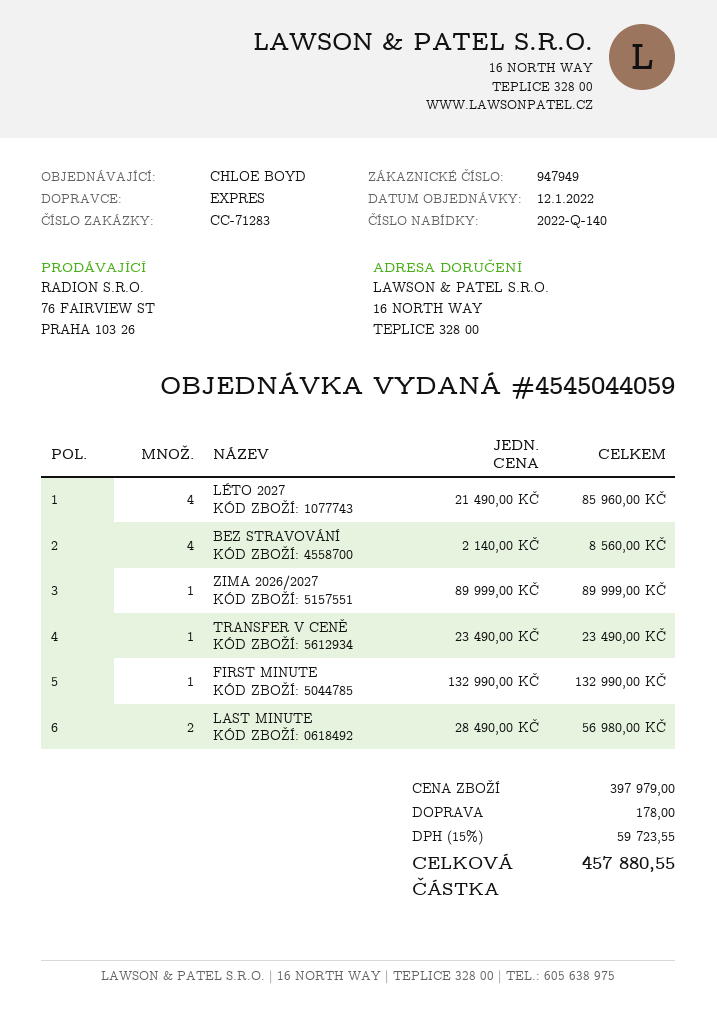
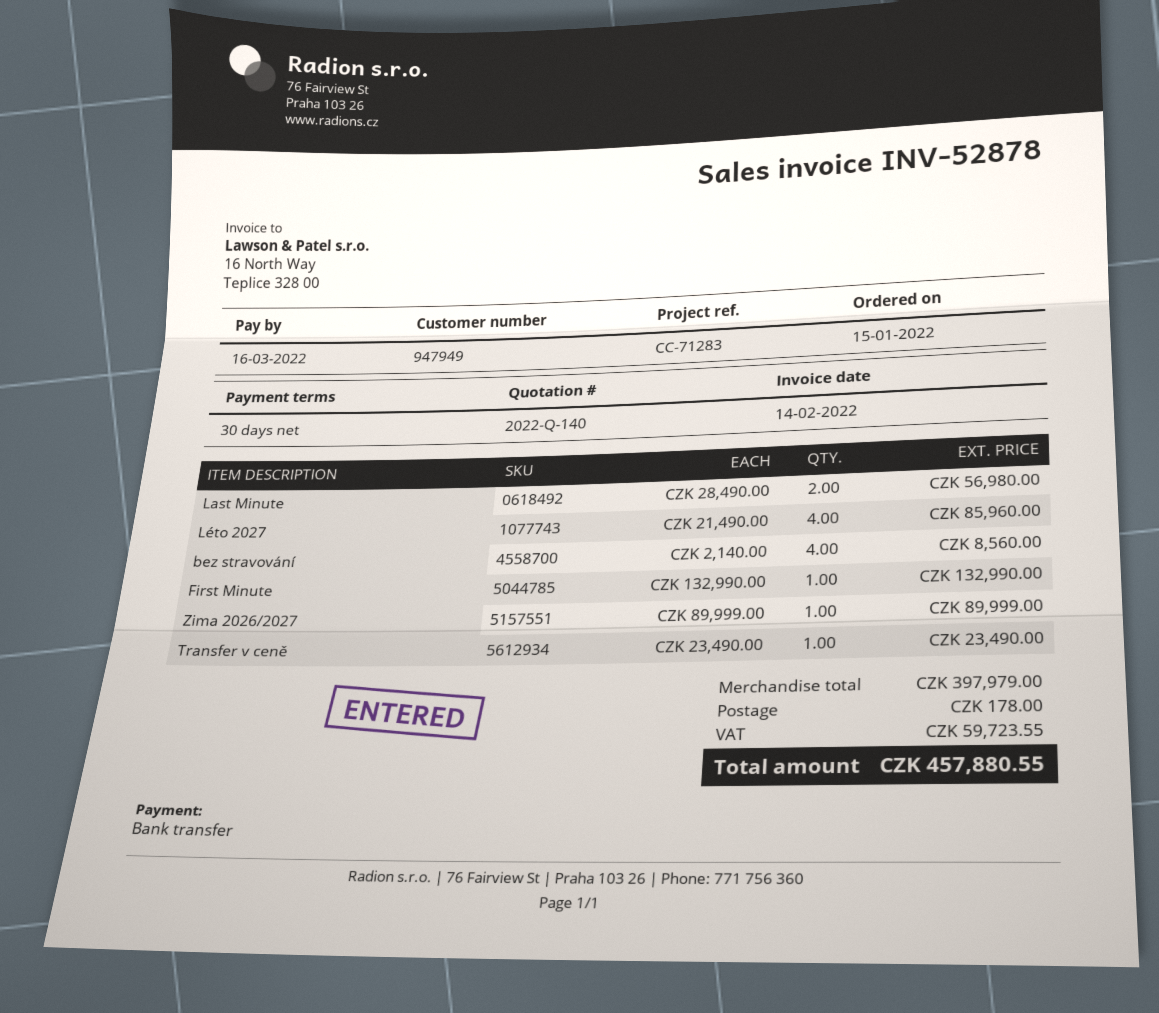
order date: 2022-01-12 -> 2022-01-15

